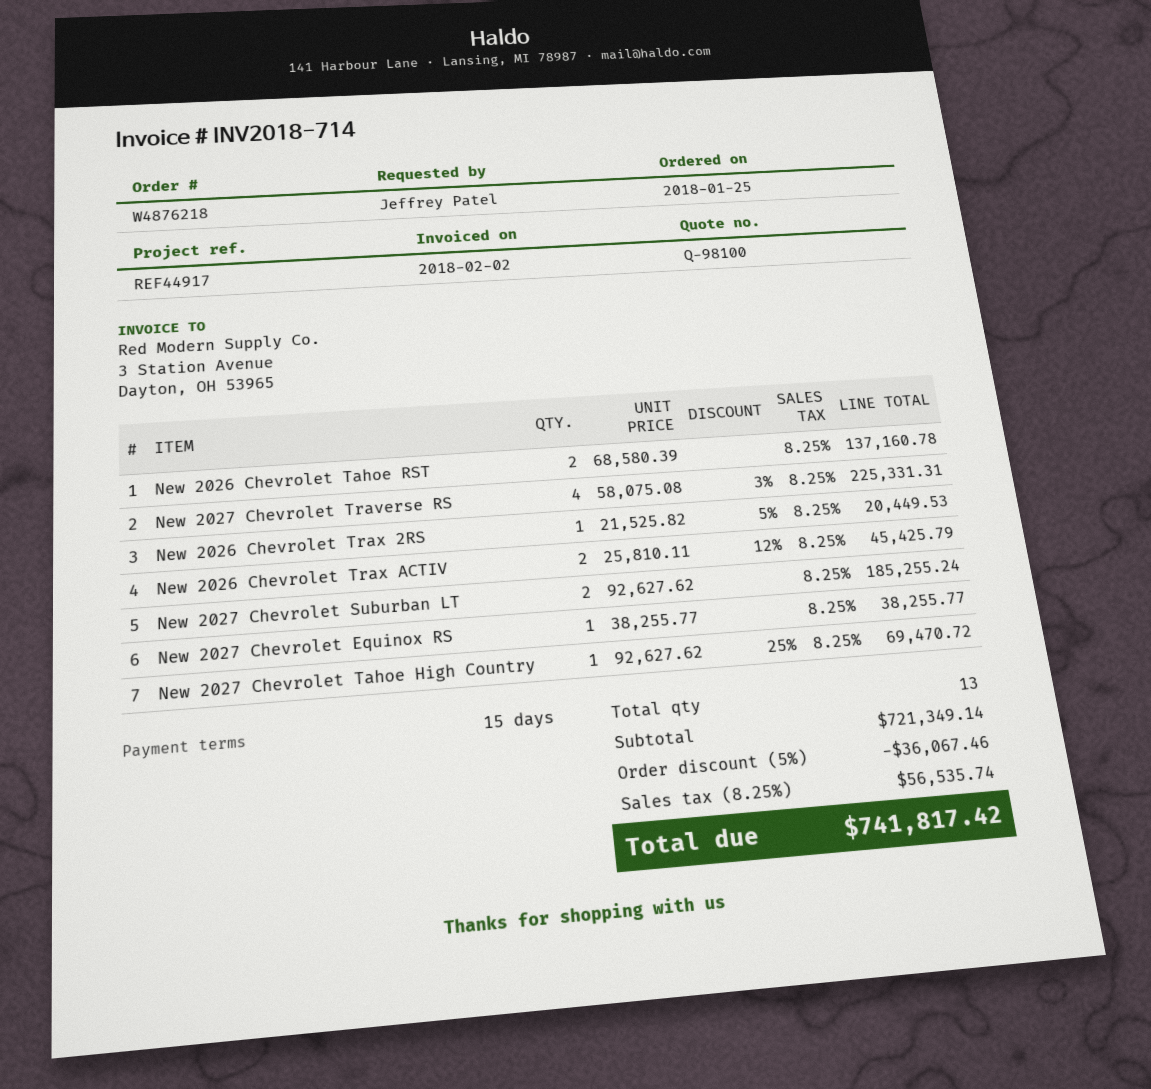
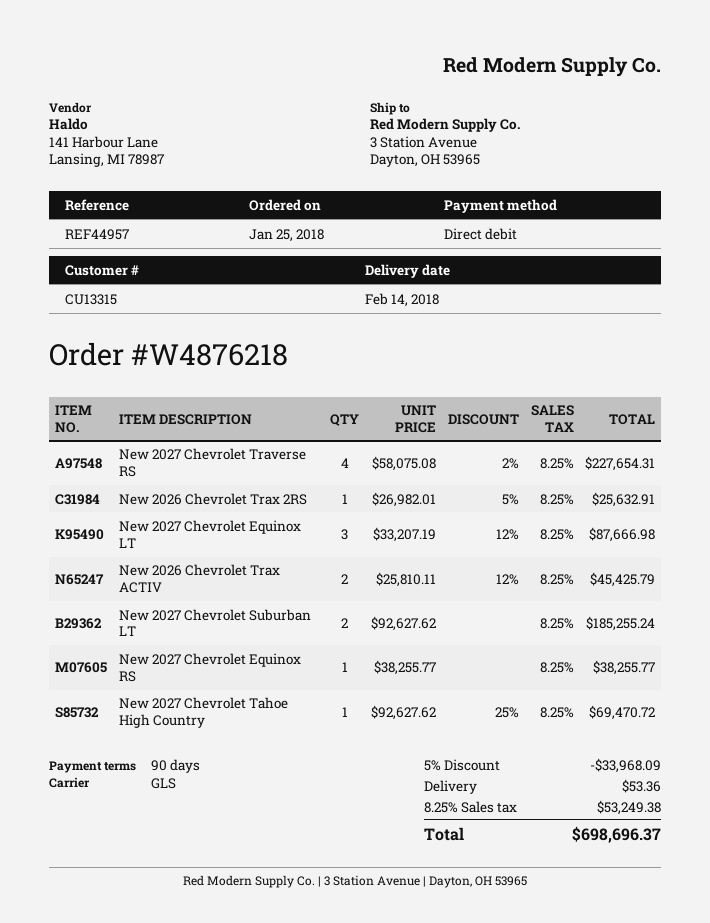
payment terms: 15 days -> 90 days
reference: REF44917 -> REF44957
New 2026 Chevrolet Tahoe RST: 2 x 68580.39 = 137160.78 -> none
New 2027 Chevrolet Traverse RS: 4 x 58075.08 - 3% = 225331.31 -> 4 x 58075.08 - 2% = 227654.31
New 2026 Chevrolet Trax 2RS: 1 x 21525.82 - 5% = 20449.53 -> 1 x 26982.01 - 5% = 25632.91
New 2027 Chevrolet Equinox LT: none -> 3 x 33207.19 - 12% = 87666.98
discount: 5% = 36067.46 -> 5% = 33968.09
shipping: none -> 53.36
tax: 8.25% = 56535.74 -> 8.25% = 53249.38
total: 741817.42 -> 698696.37

